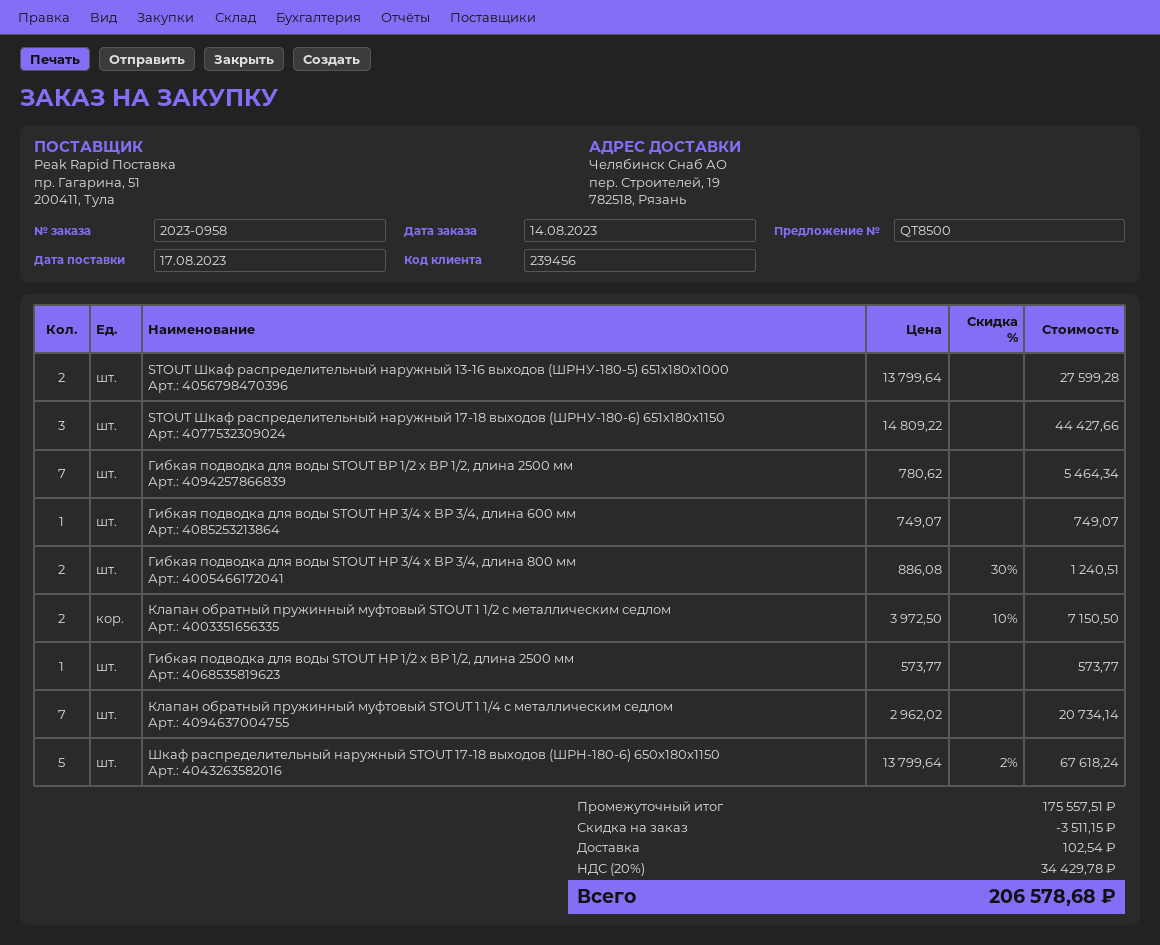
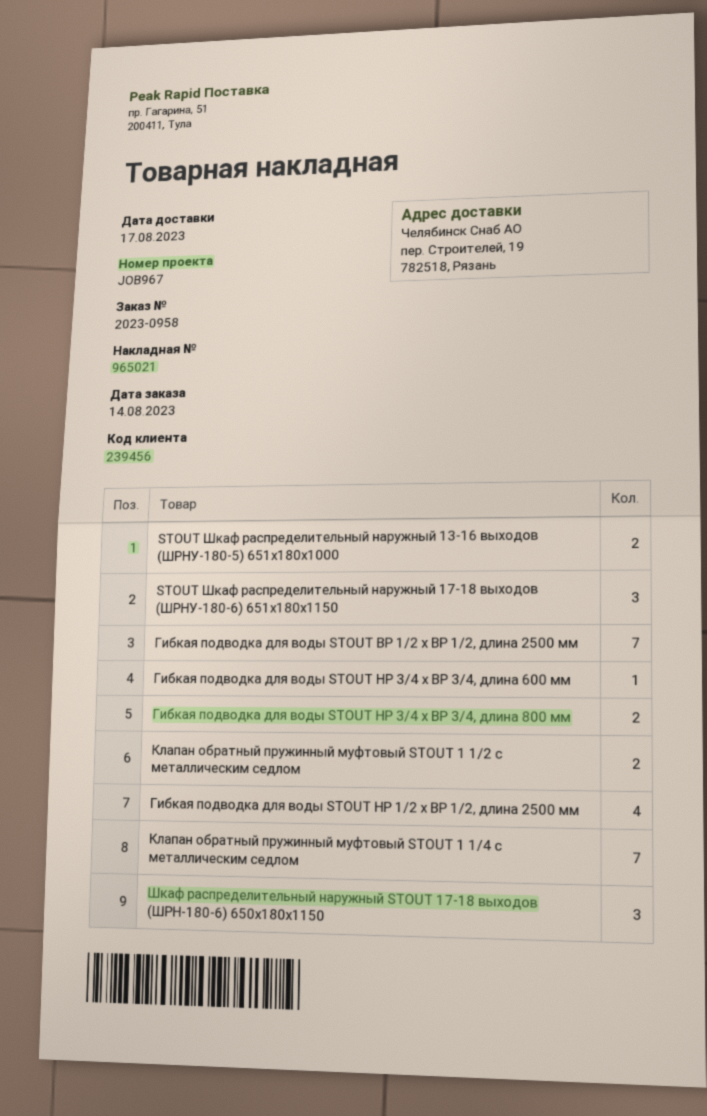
Гибкая подводка для воды STOUT НР 1/2 х ВР 1/2, длина 2500 мм: 1 -> 4
Шкаф распределительный наружный STOUT 17-18 выходов (ШРН-180-6) 650х180х1150: 5 -> 3

